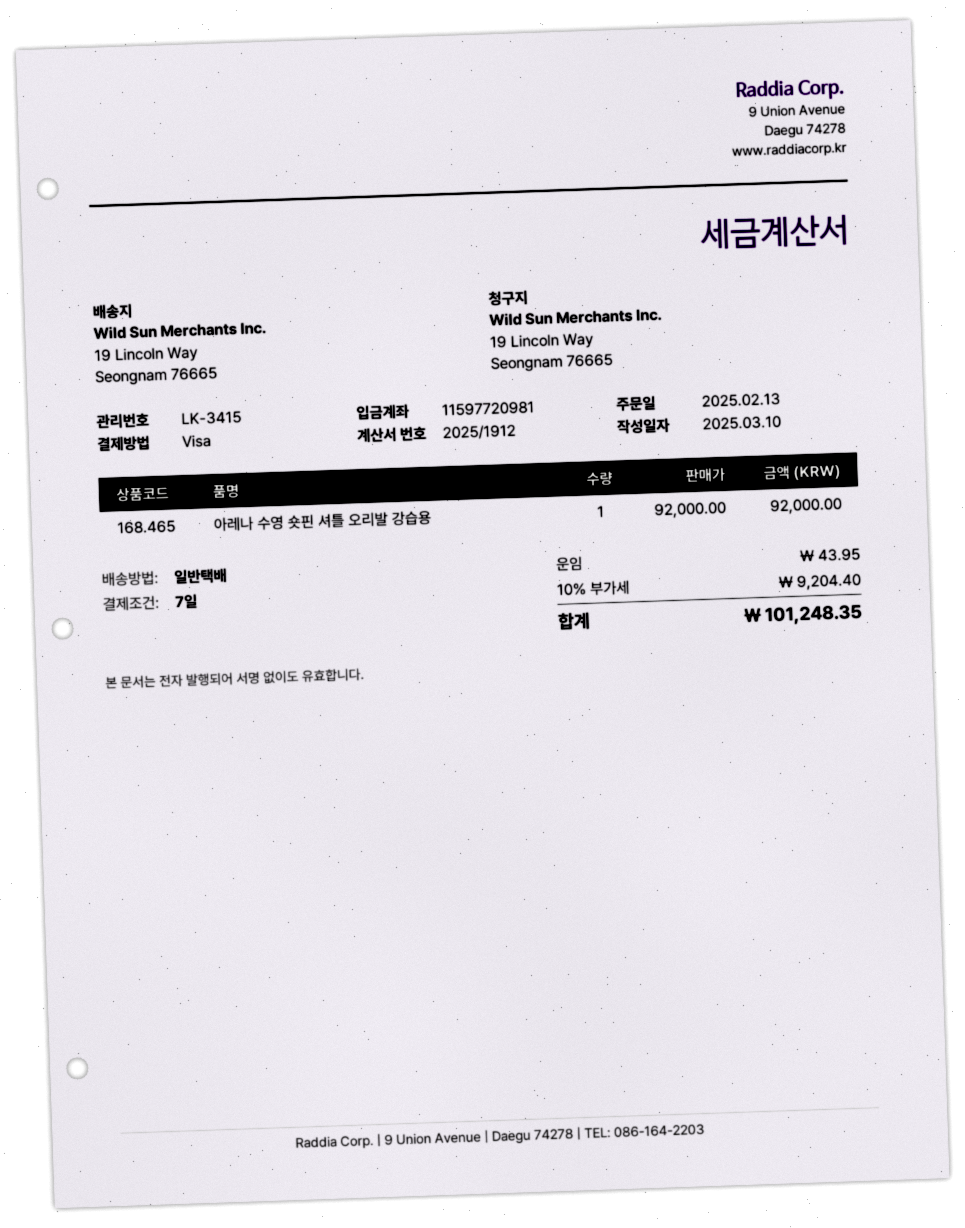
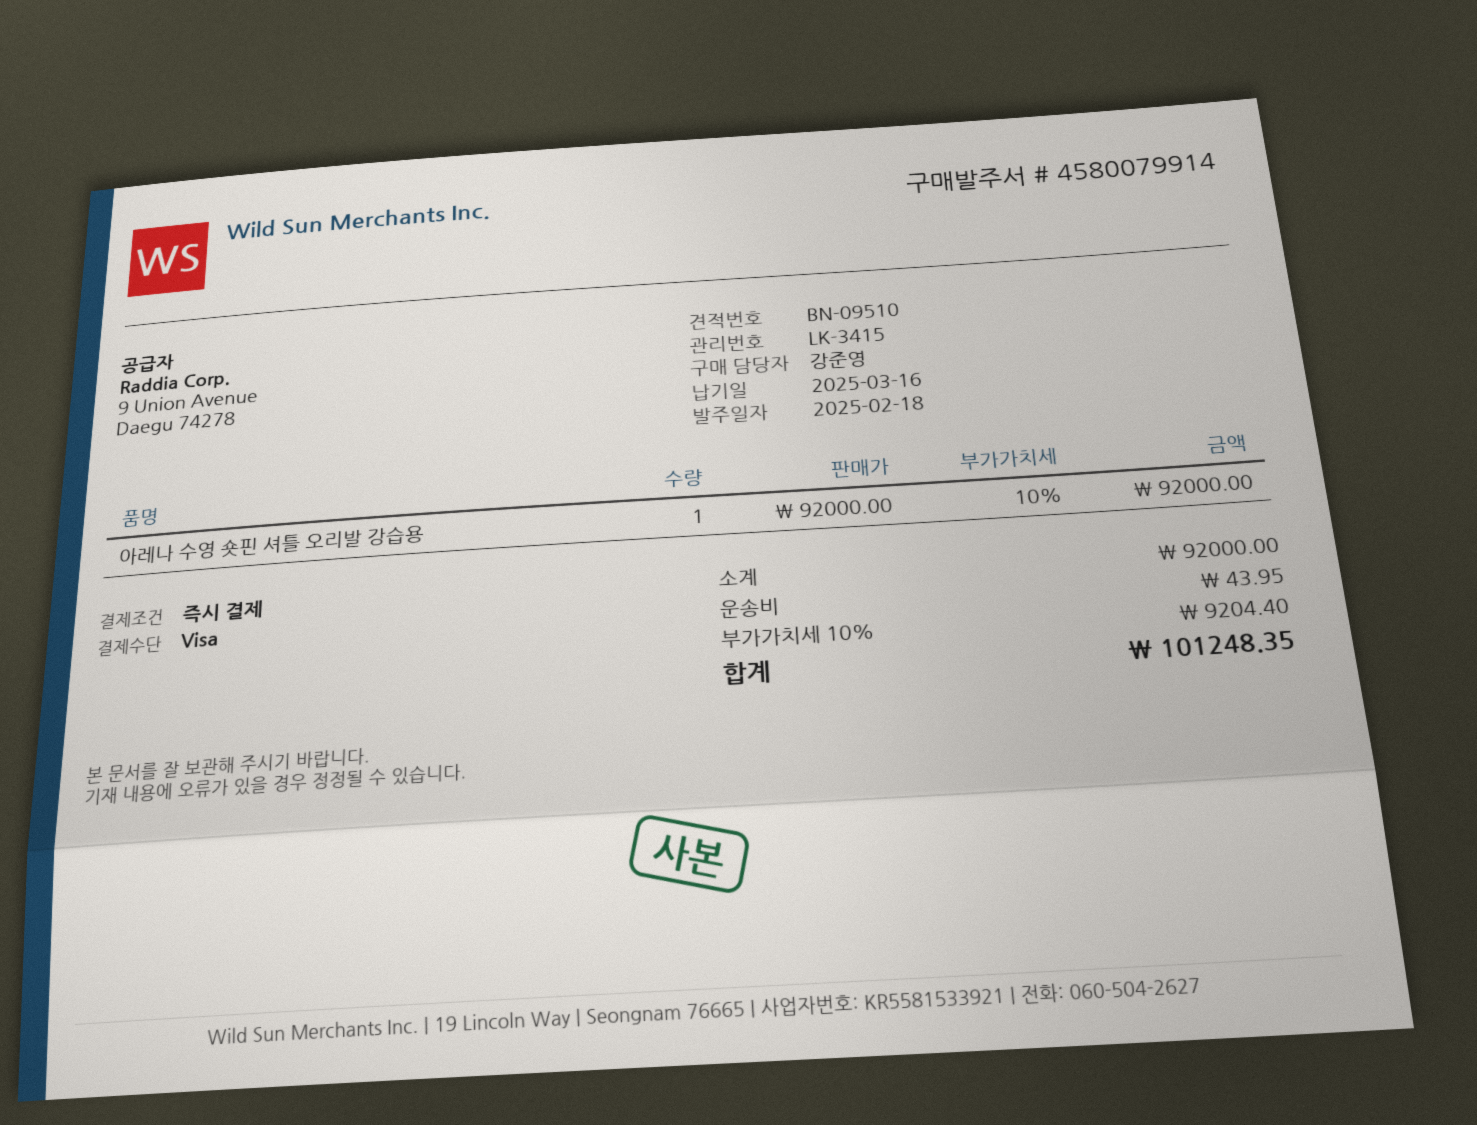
order date: 2025-02-13 -> 2025-02-18
payment terms: 7 days -> on receipt

